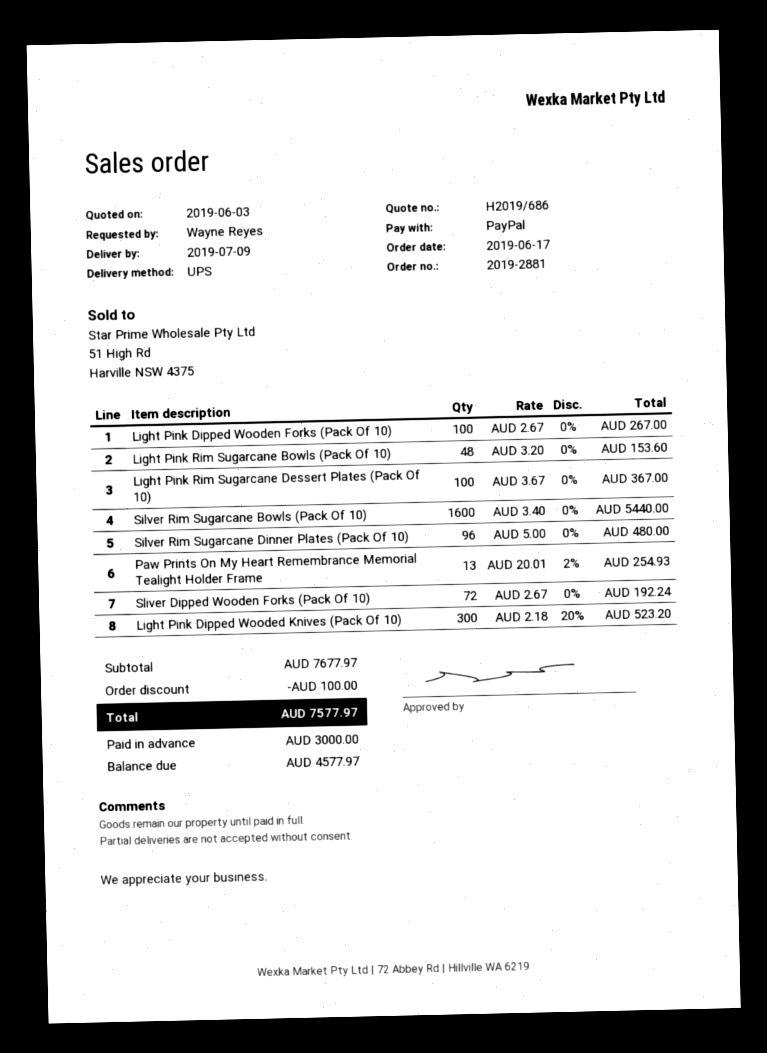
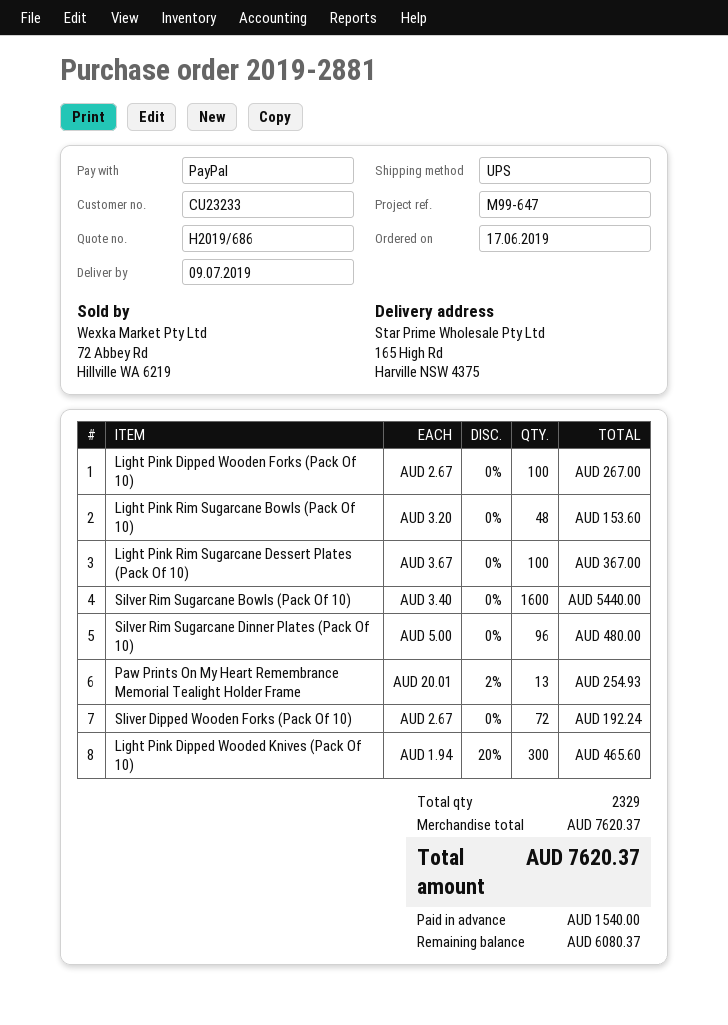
Light Pink Dipped Wooded Knives (Pack Of 10): 300 x 2.18 - 20% = 523.20 -> 300 x 1.94 - 20% = 465.60
subtotal: 7677.97 -> 7620.37
discount: 100.00 -> none
total: 7577.97 -> 7620.37
deposit: 3000.00 -> 1540.00
balance: 4577.97 -> 6080.37

